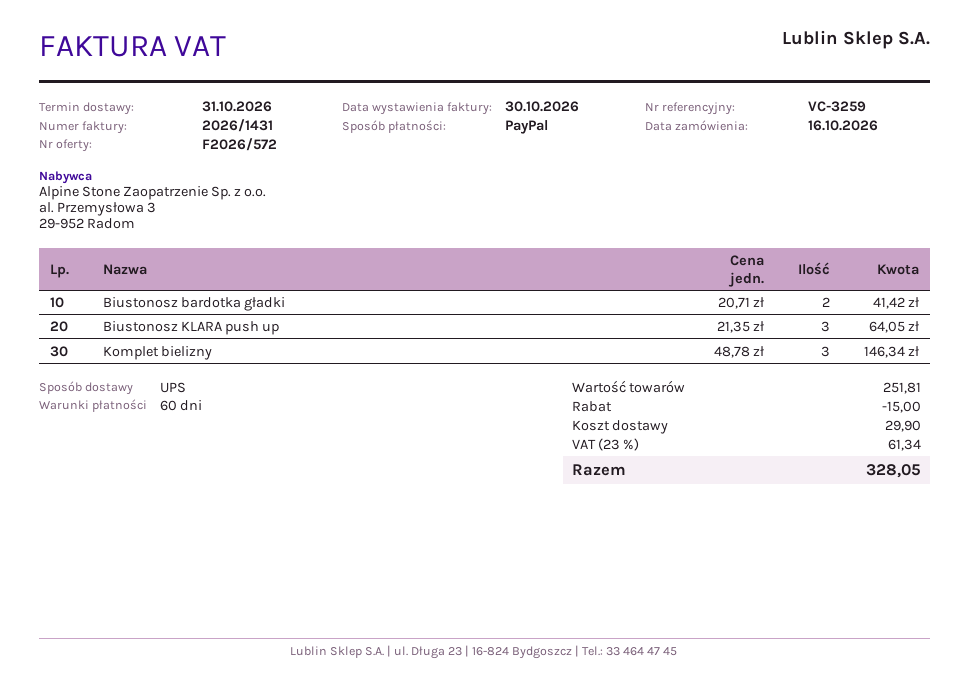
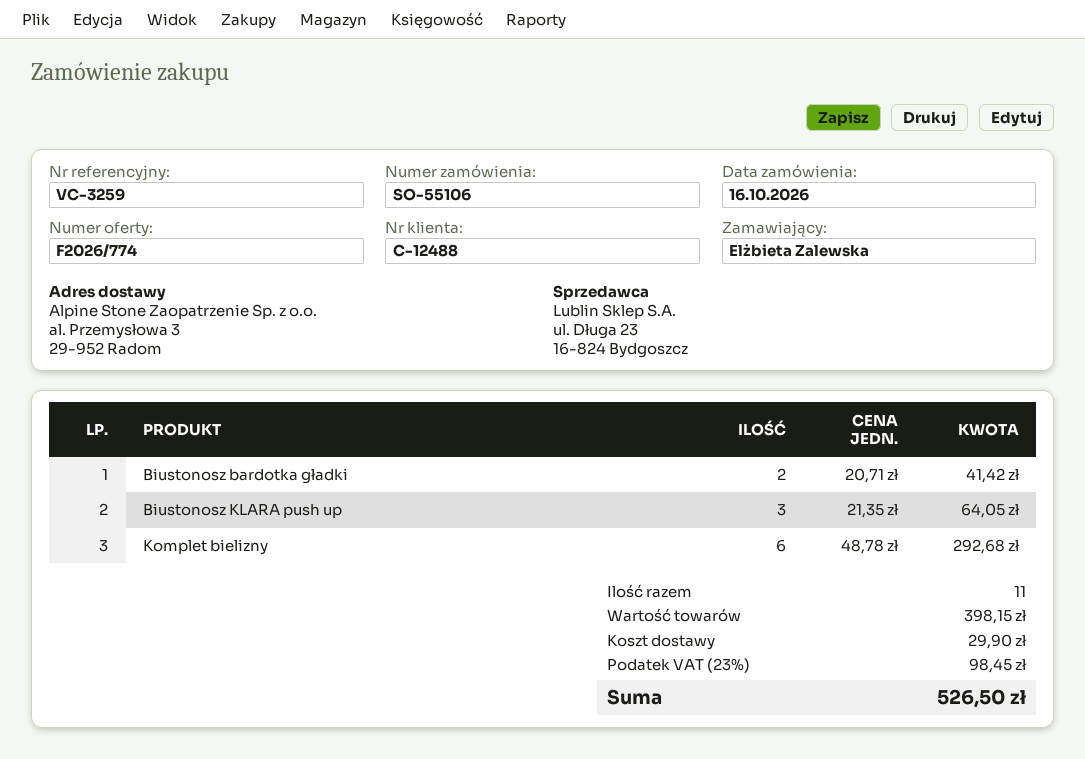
quote number: F2026/572 -> F2026/774
Komplet bielizny: 3 x 48.78 = 146.34 -> 6 x 48.78 = 292.68
subtotal: 251.81 -> 398.15
discount: 15.00 -> none
tax: 23% = 61.34 -> 23% = 98.45
total: 328.05 -> 526.50

